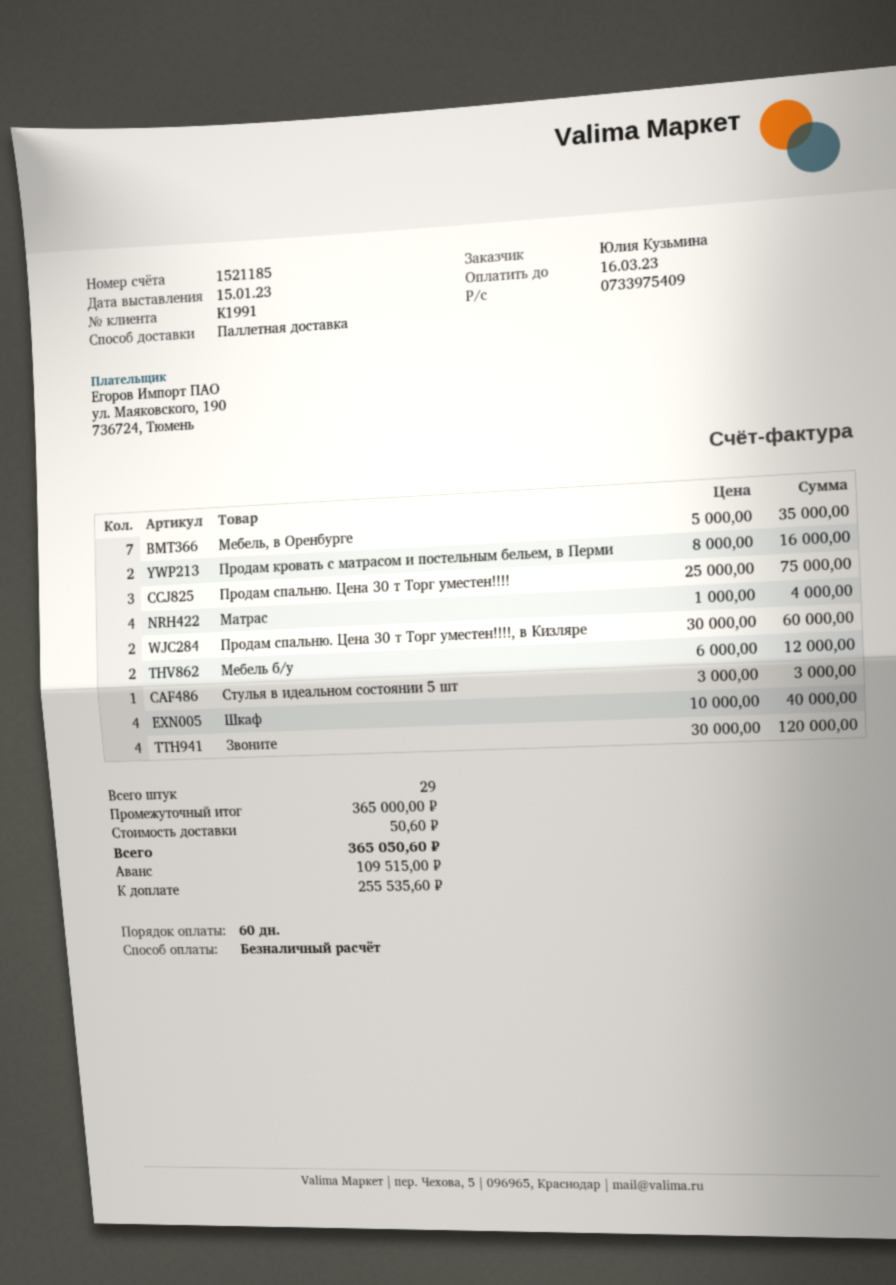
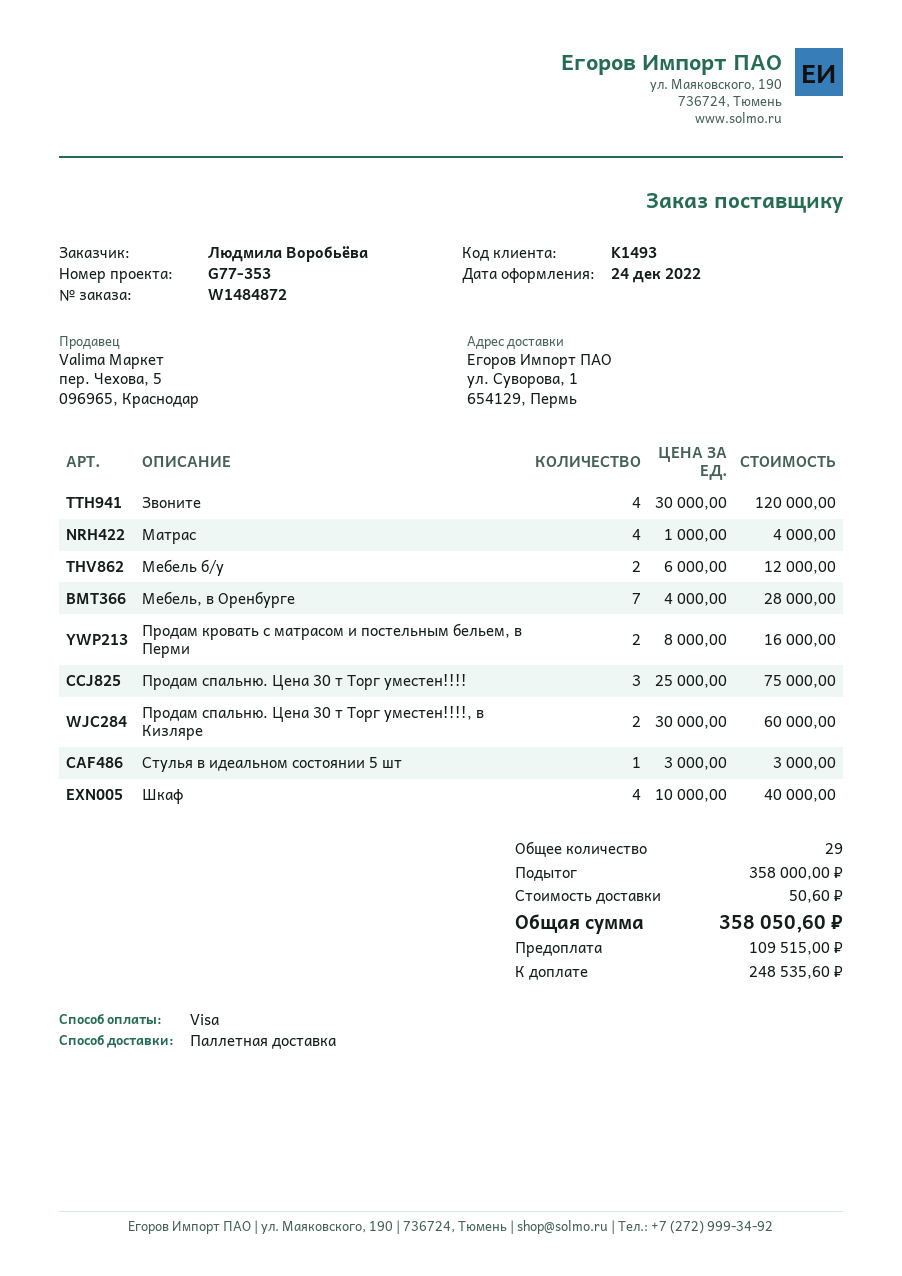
customer number: K1991 -> K1493
ordered by: Юлия Кузьмина -> Людмила Воробьёва
payment method: bank transfer -> Visa
Мебель, в Оренбурге: 7 x 5000.00 = 35000.00 -> 7 x 4000.00 = 28000.00
subtotal: 365000.00 -> 358000.00
total: 365050.60 -> 358050.60
balance: 255535.60 -> 248535.60

